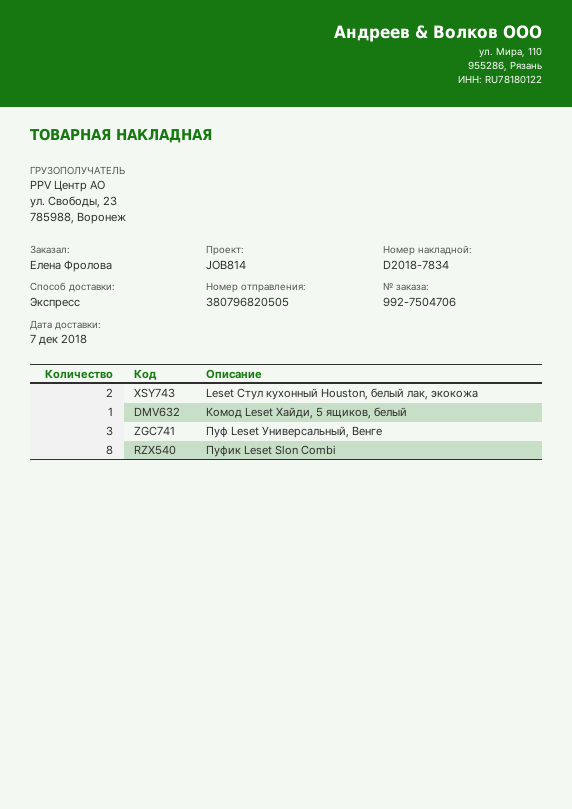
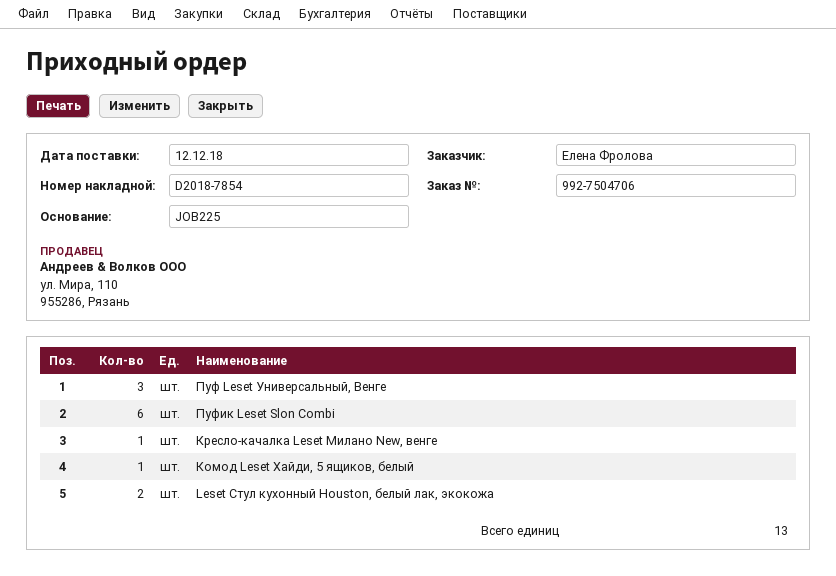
delivery note number: D2018-7834 -> D2018-7854
delivery date: 2018-12-07 -> 2018-12-12
reference: JOB814 -> JOB225
Пуфик Leset Slon Combi: 8 -> 6
Кресло-качалка Leset Милано New, венге: none -> 1

